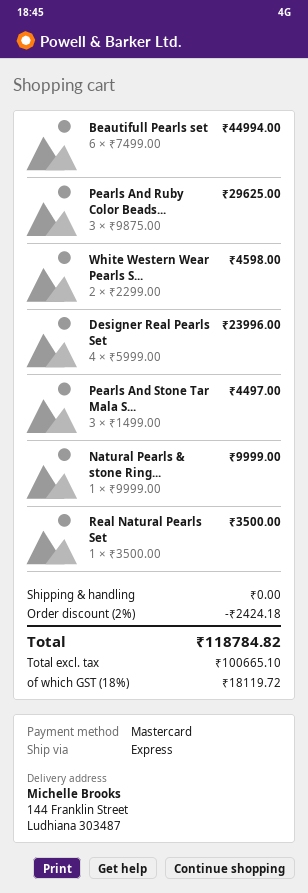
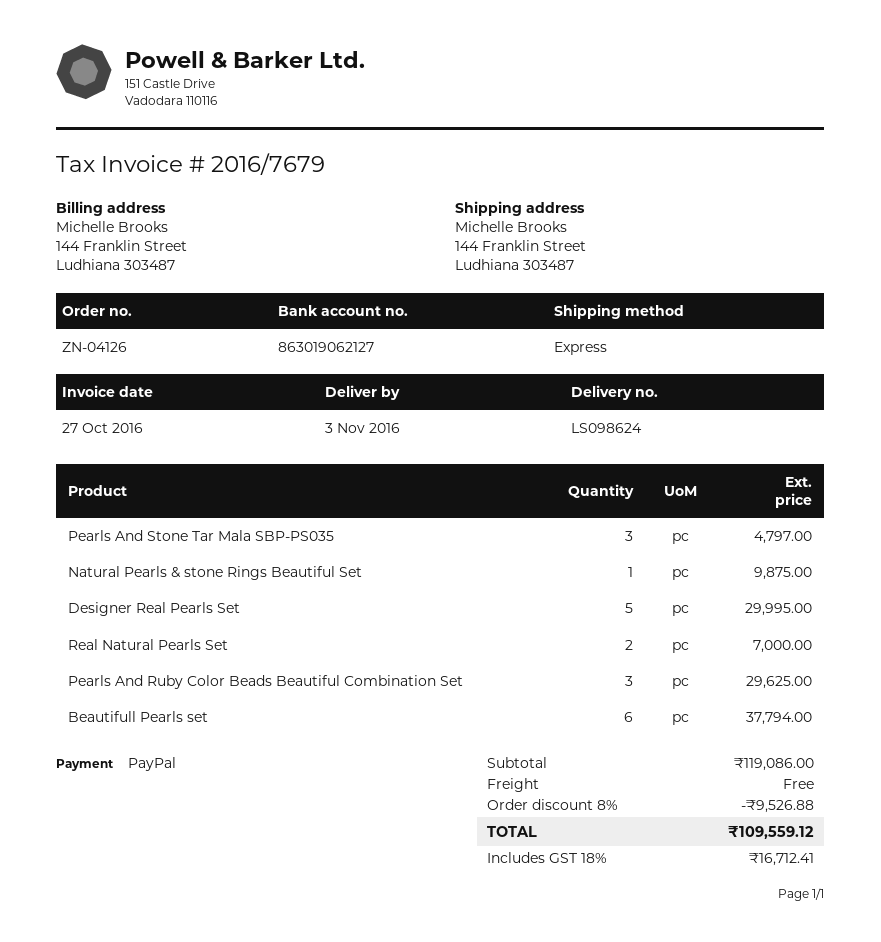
payment method: Mastercard -> PayPal
Beautifull Pearls set: 6 for 44994.00 -> 6 for 37794.00
White Western Wear Pearls S...: 2 for 4598.00 -> none
Designer Real Pearls Set: 4 for 23996.00 -> 5 for 29995.00
Pearls And Stone Tar Mala S...: 3 for 4497.00 -> 3 for 4797.00
Natural Pearls & stone Ring...: 1 for 9999.00 -> 1 for 9875.00
Real Natural Pearls Set: 1 for 3500.00 -> 2 for 7000.00
discount: 2% = 2424.18 -> 8% = 9526.88
tax: 18% = 18119.72 -> 18% = 16712.41
total: 118784.82 -> 109559.12

